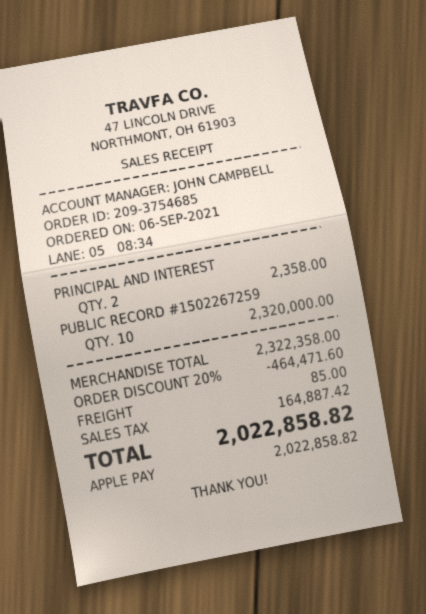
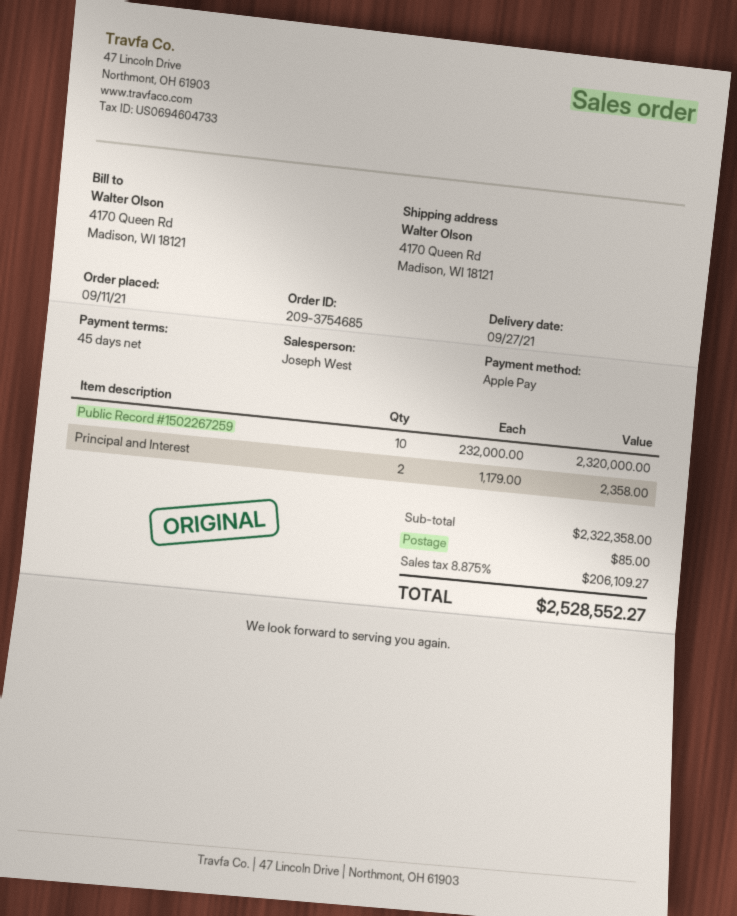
order date: 2021-09-06 -> 2021-09-11
sales rep: JOHN CAMPBELL -> Joseph West
discount: 20% = 464471.60 -> none
tax: 164887.42 -> 206109.27
total: 2022858.82 -> 2528552.27

